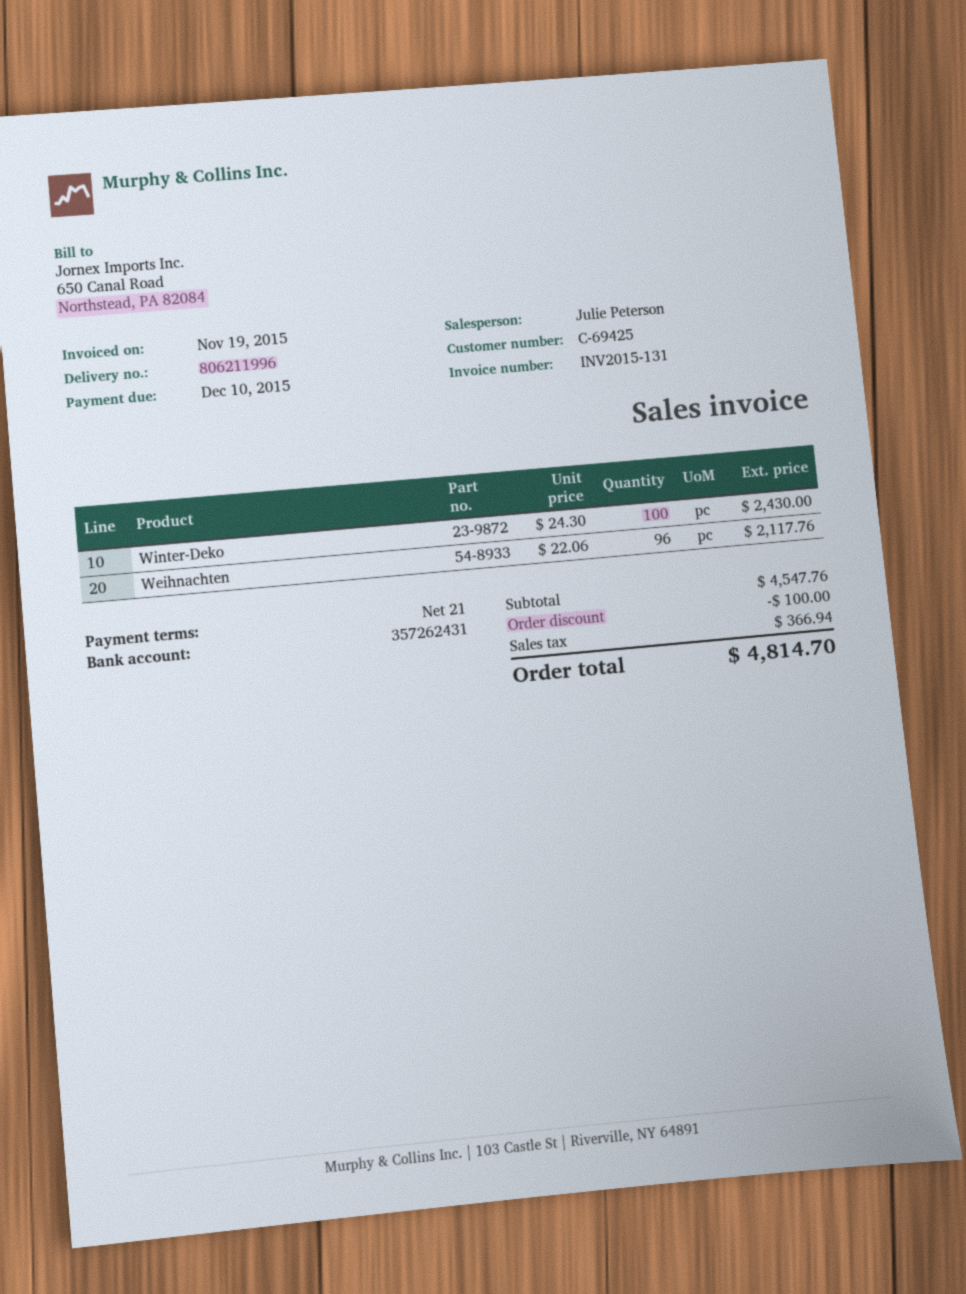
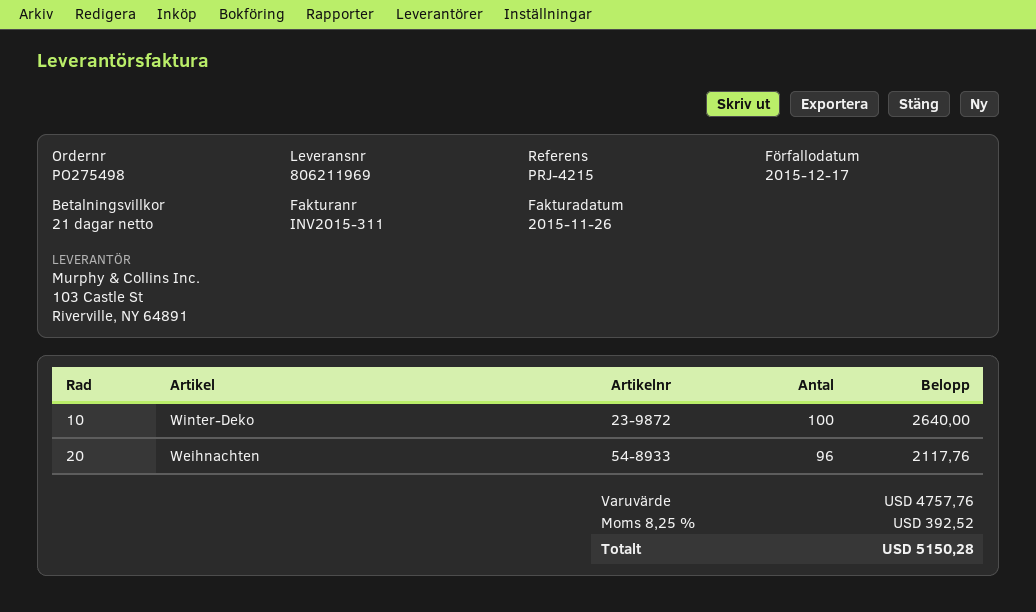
delivery note number: 806211996 -> 806211969
invoice number: INV2015-131 -> INV2015-311
invoice date: 2015-11-19 -> 2015-11-26
due date: 2015-12-10 -> 2015-12-17
Winter-Deko: 100 for 2430.00 -> 100 for 2640.00
subtotal: 4547.76 -> 4757.76
discount: 100.00 -> none
tax: 366.94 -> 392.52
total: 4814.70 -> 5150.28

